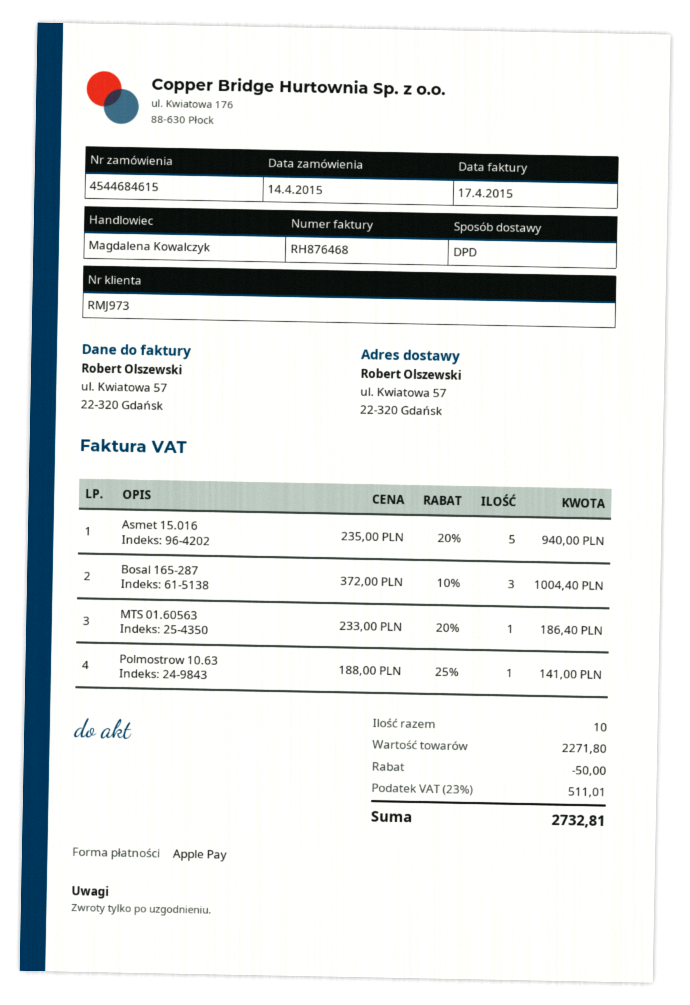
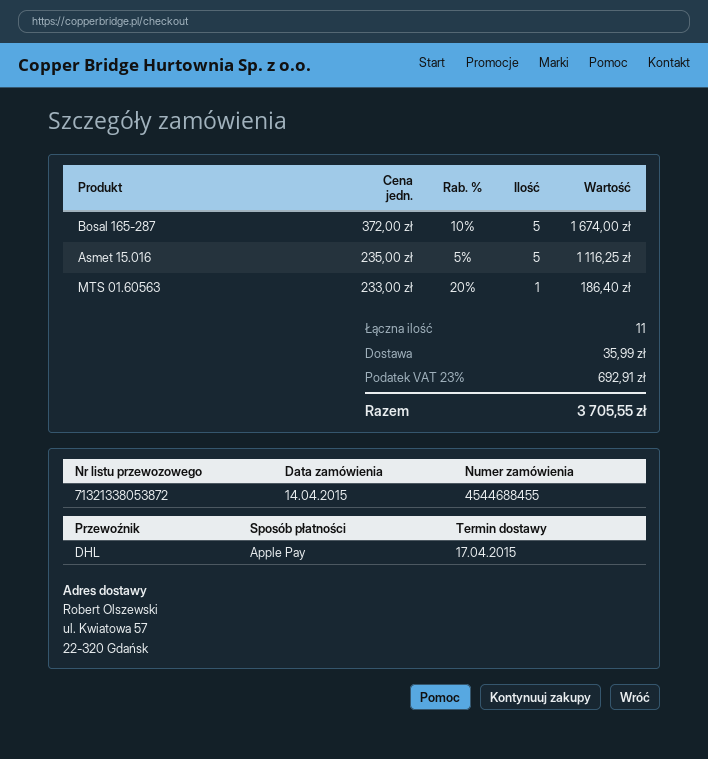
order number: 4544684615 -> 4544688455
shipping method: DPD -> DHL
Asmet 15.016: 5 x 235.00 - 20% = 940.00 -> 5 x 235.00 - 5% = 1116.25
Bosal 165-287: 3 x 372.00 - 10% = 1004.40 -> 5 x 372.00 - 10% = 1674.00
Polmostrow 10.63: 1 x 188.00 - 25% = 141.00 -> none
total quantity: 10 -> 11
discount: 50.00 -> none
shipping: none -> 35.99
tax: 23% = 511.01 -> 23% = 692.91
total: 2732.81 -> 3705.55

